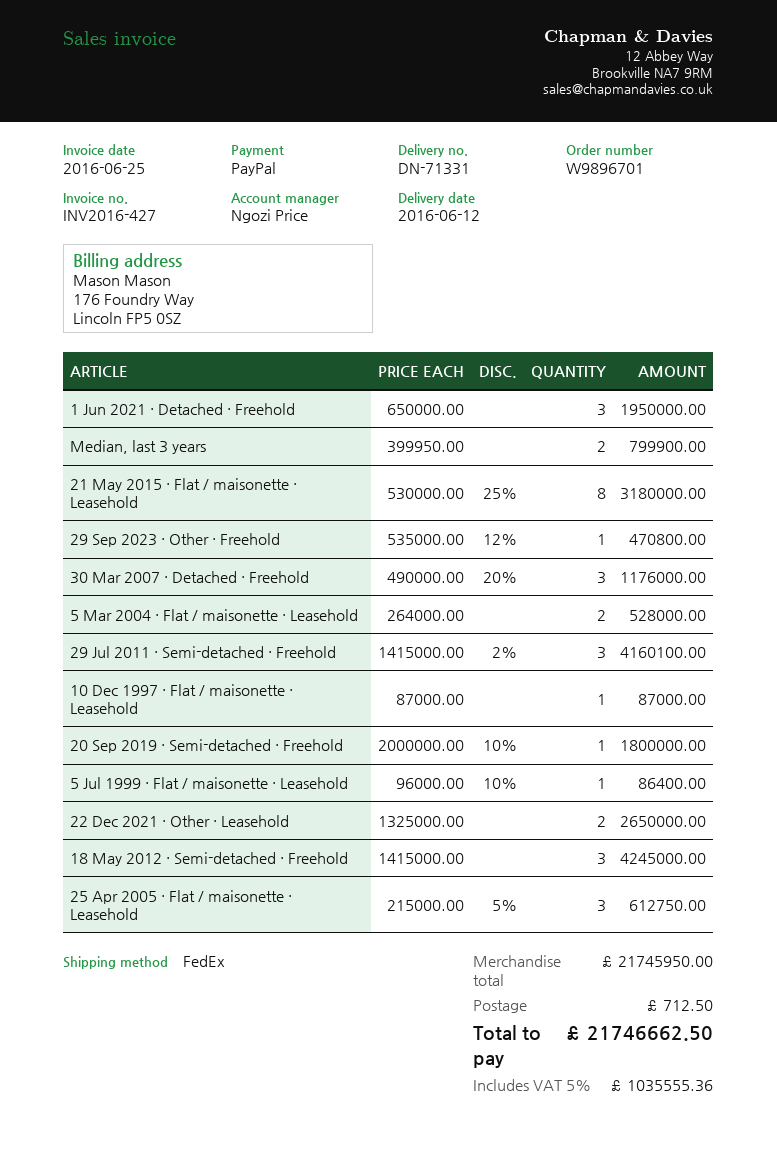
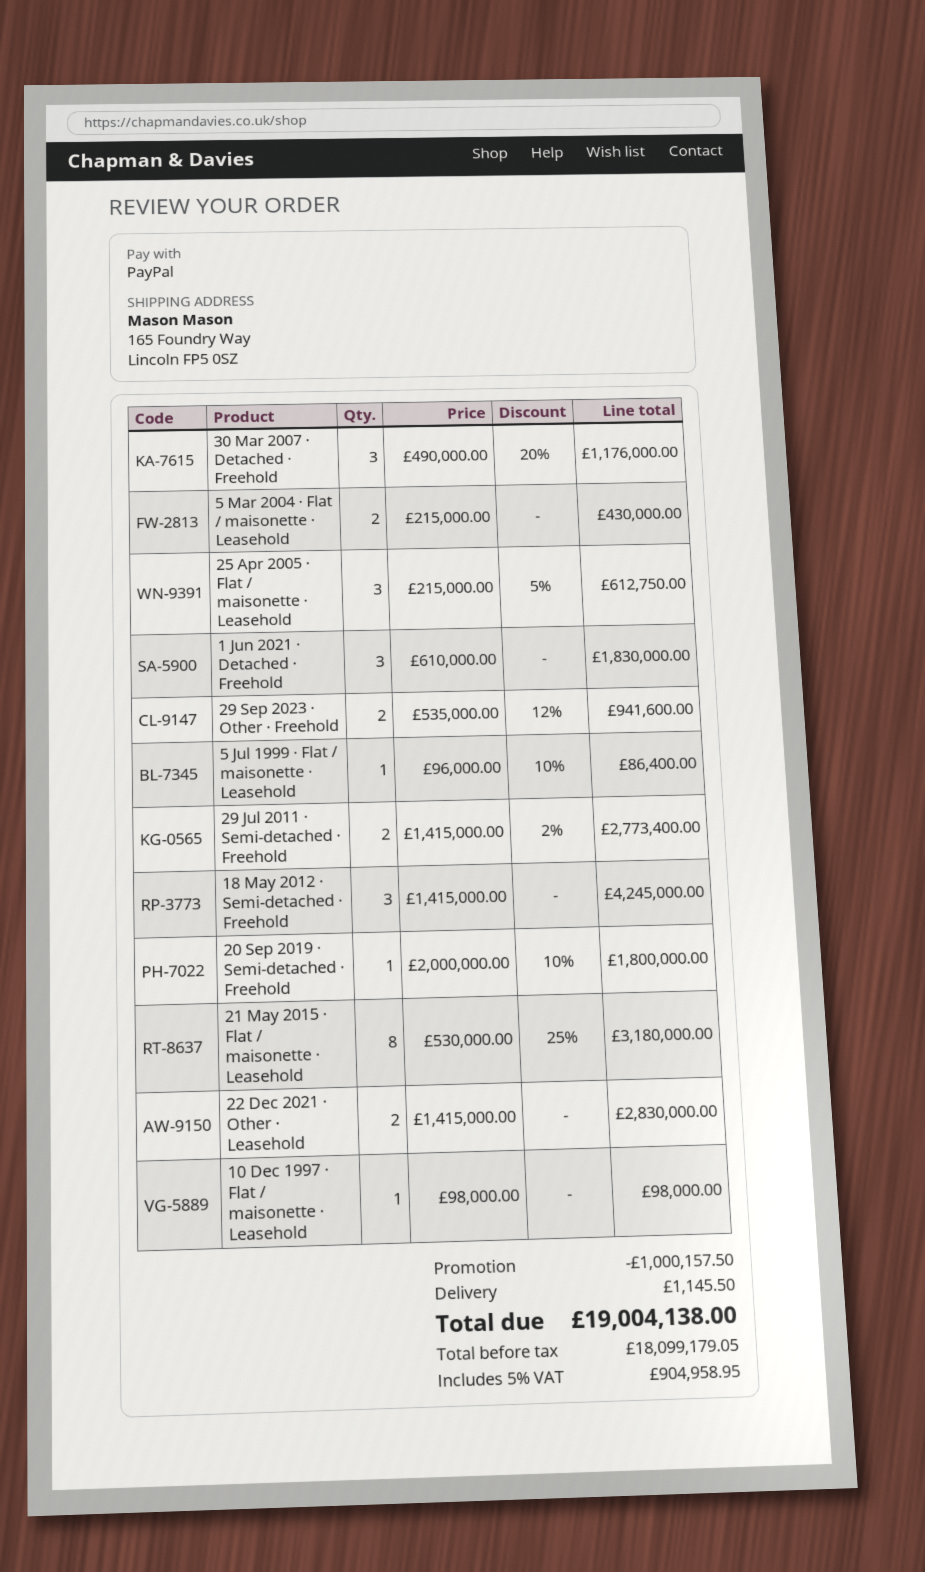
1 Jun 2021 · Detached · Freehold: 3 x 650000.00 = 1950000.00 -> 3 x 610000.00 = 1830000.00
Median, last 3 years: 2 x 399950.00 = 799900.00 -> none
29 Sep 2023 · Other · Freehold: 1 x 535000.00 - 12% = 470800.00 -> 2 x 535000.00 - 12% = 941600.00
5 Mar 2004 · Flat / maisonette · Leasehold: 2 x 264000.00 = 528000.00 -> 2 x 215000.00 = 430000.00
29 Jul 2011 · Semi-detached · Freehold: 3 x 1415000.00 - 2% = 4160100.00 -> 2 x 1415000.00 - 2% = 2773400.00
10 Dec 1997 · Flat / maisonette · Leasehold: 1 x 87000.00 = 87000.00 -> 1 x 98000.00 = 98000.00
22 Dec 2021 · Other · Leasehold: 2 x 1325000.00 = 2650000.00 -> 2 x 1415000.00 = 2830000.00
discount: none -> 1000157.50
shipping: 712.50 -> 1145.50
tax: 5% = 1035555.36 -> 5% = 904958.95
total: 21746662.50 -> 19004138.00

